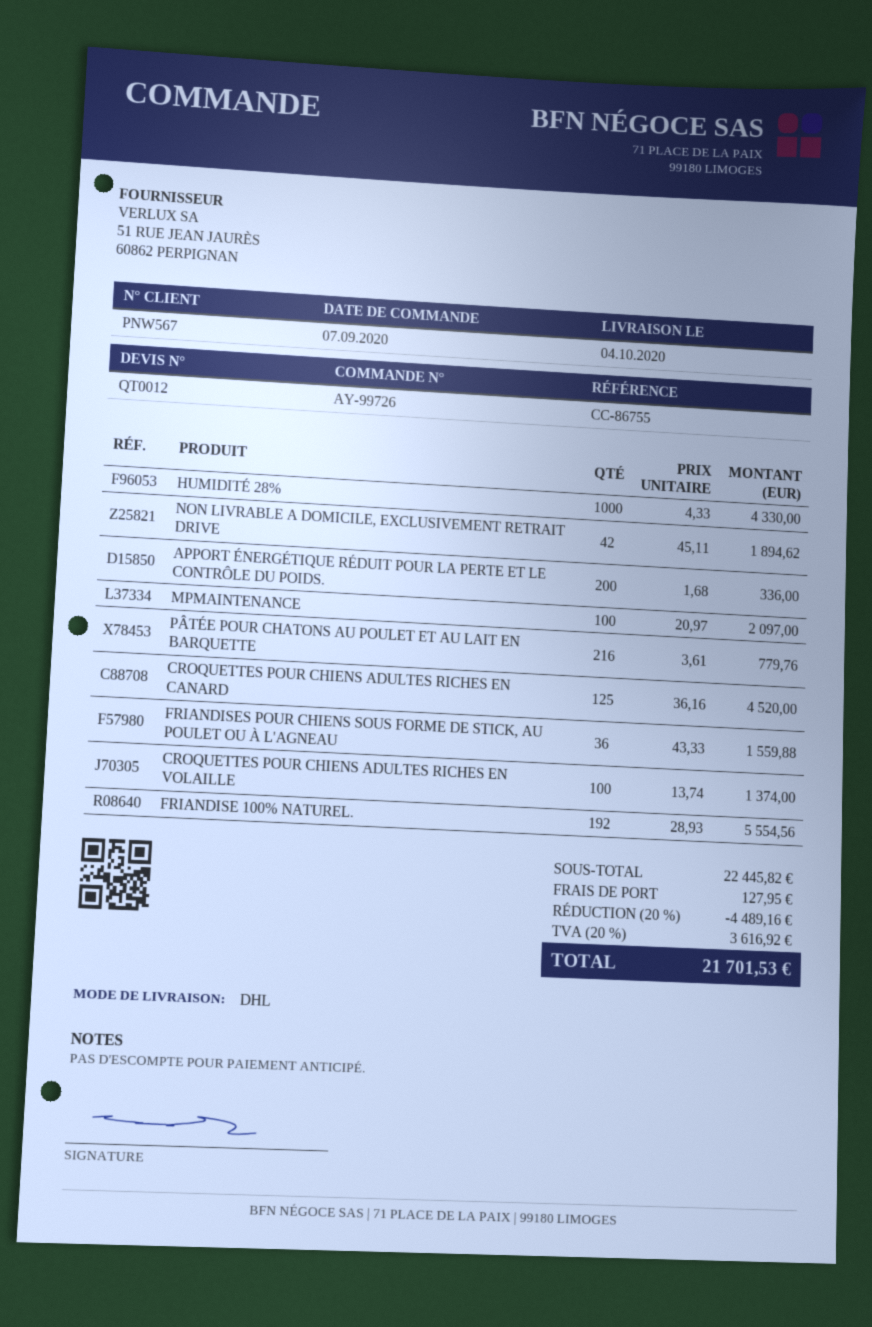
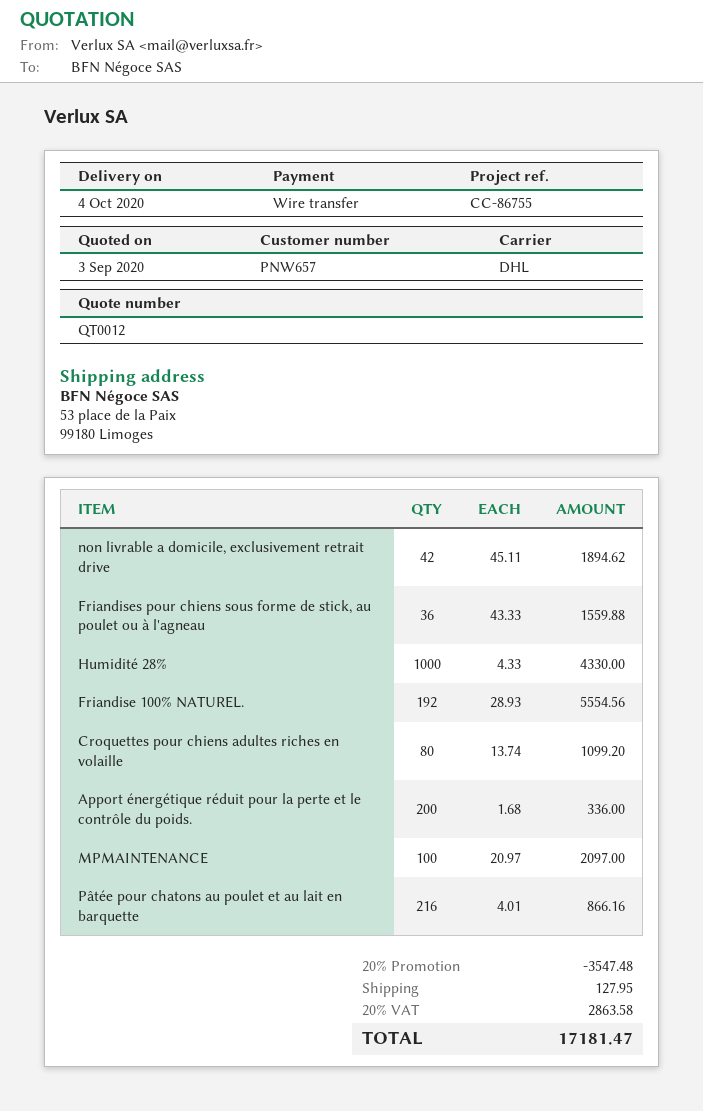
customer number: PNW567 -> PNW657
PÂTÉE POUR CHATONS AU POULET ET AU LAIT EN BARQUETTE: 216 x 3.61 = 779.76 -> 216 x 4.01 = 866.16
CROQUETTES POUR CHIENS ADULTES RICHES EN CANARD: 125 x 36.16 = 4520.00 -> none
CROQUETTES POUR CHIENS ADULTES RICHES EN VOLAILLE: 100 x 13.74 = 1374.00 -> 80 x 13.74 = 1099.20
discount: 20% = 4489.16 -> 20% = 3547.48
tax: 20% = 3616.92 -> 20% = 2863.58
total: 21701.53 -> 17181.47

